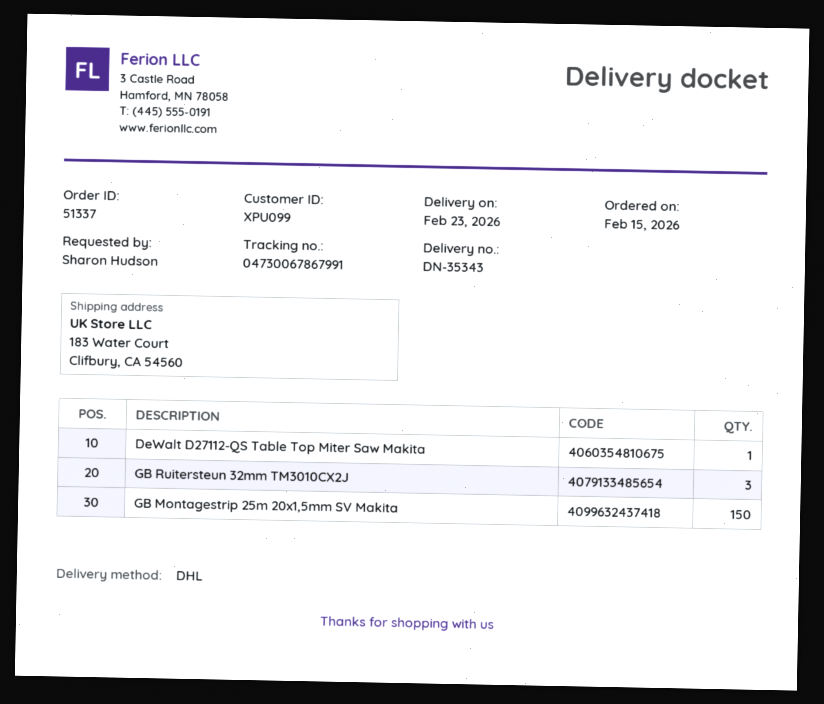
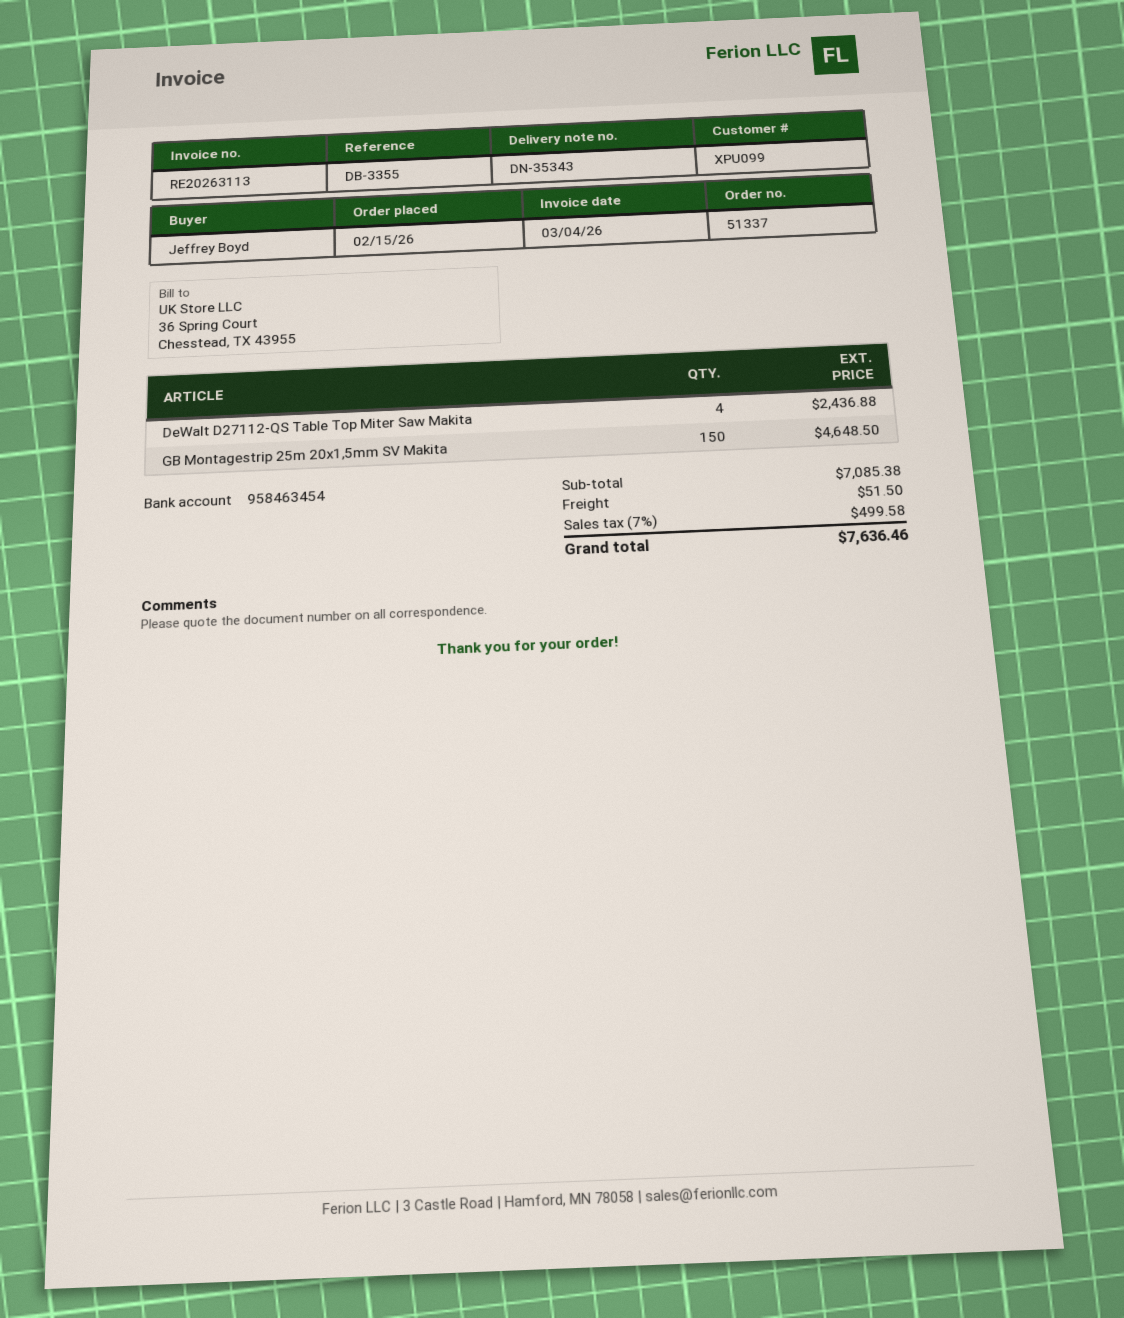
ordered by: Sharon Hudson -> Jeffrey Boyd
DeWalt D27112-QS Table Top Miter Saw Makita: 1 -> 4
GB Ruitersteun 32mm TM3010CX2J: 3 -> none

